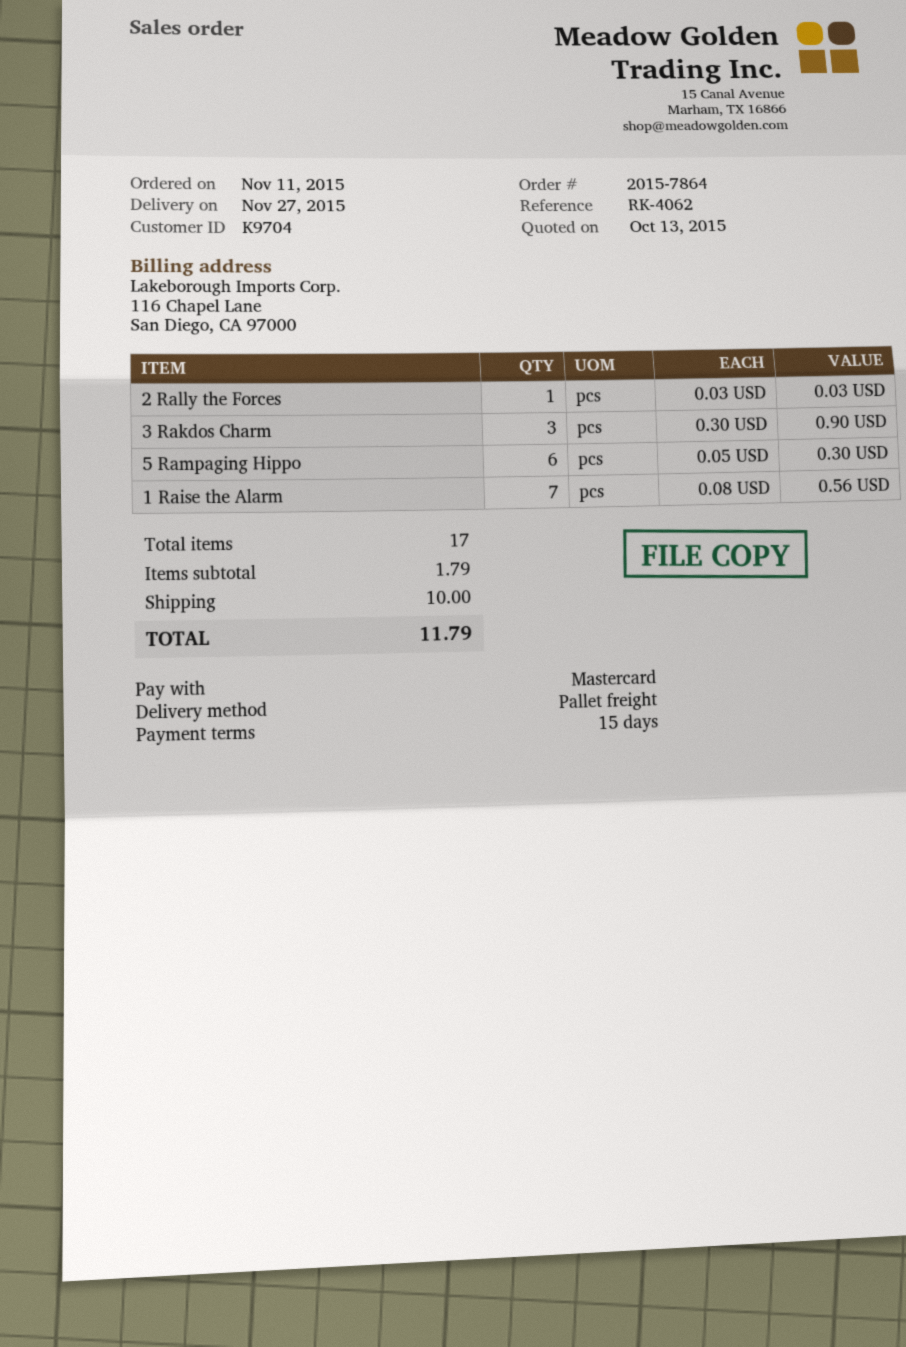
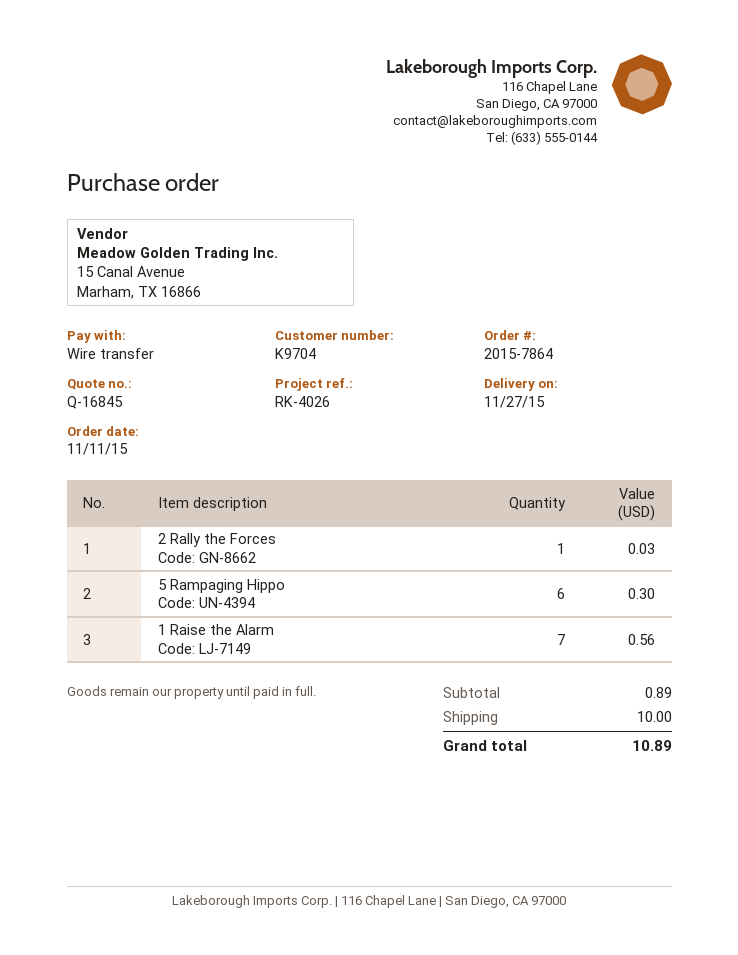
reference: RK-4062 -> RK-4026
payment method: Mastercard -> bank transfer
3 Rakdos Charm: 3 for 0.90 -> none
subtotal: 1.79 -> 0.89
total: 11.79 -> 10.89

